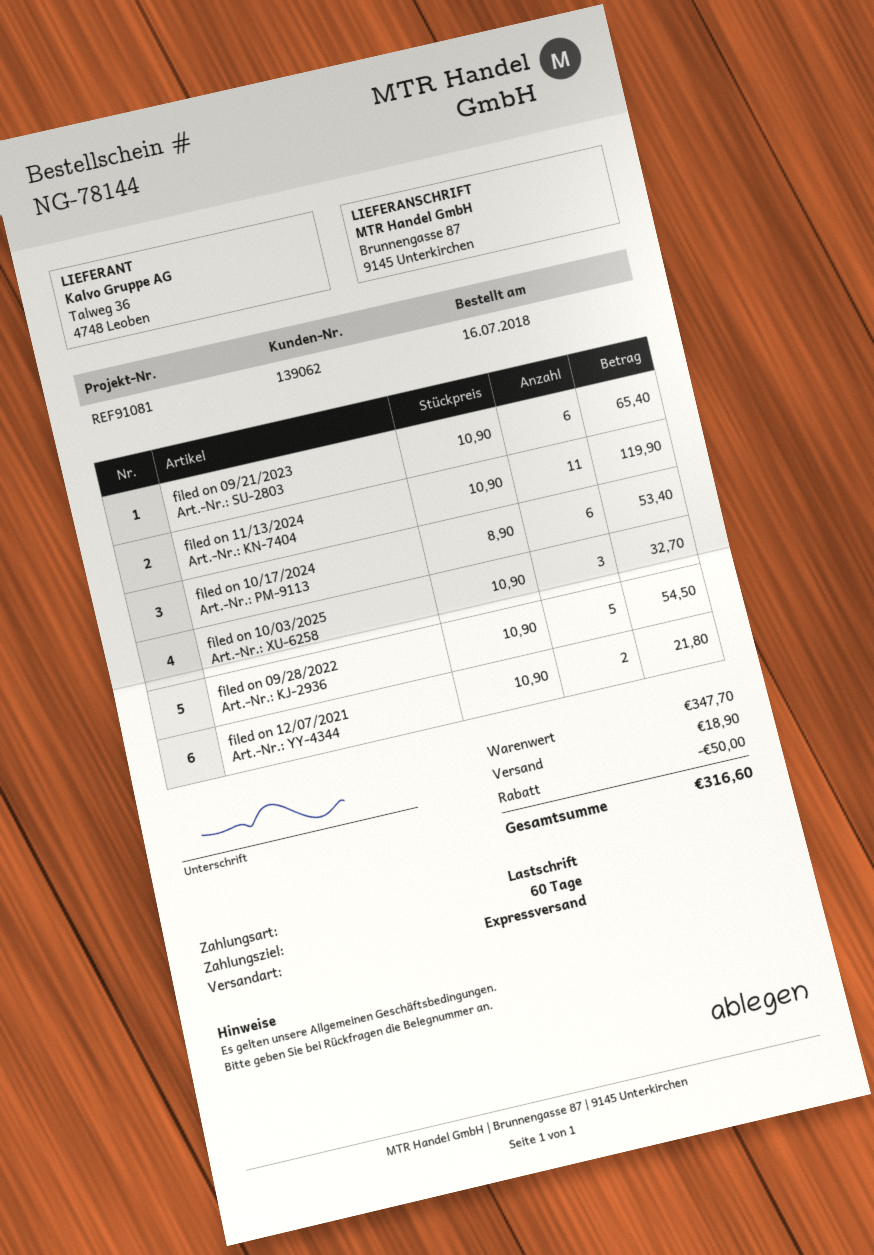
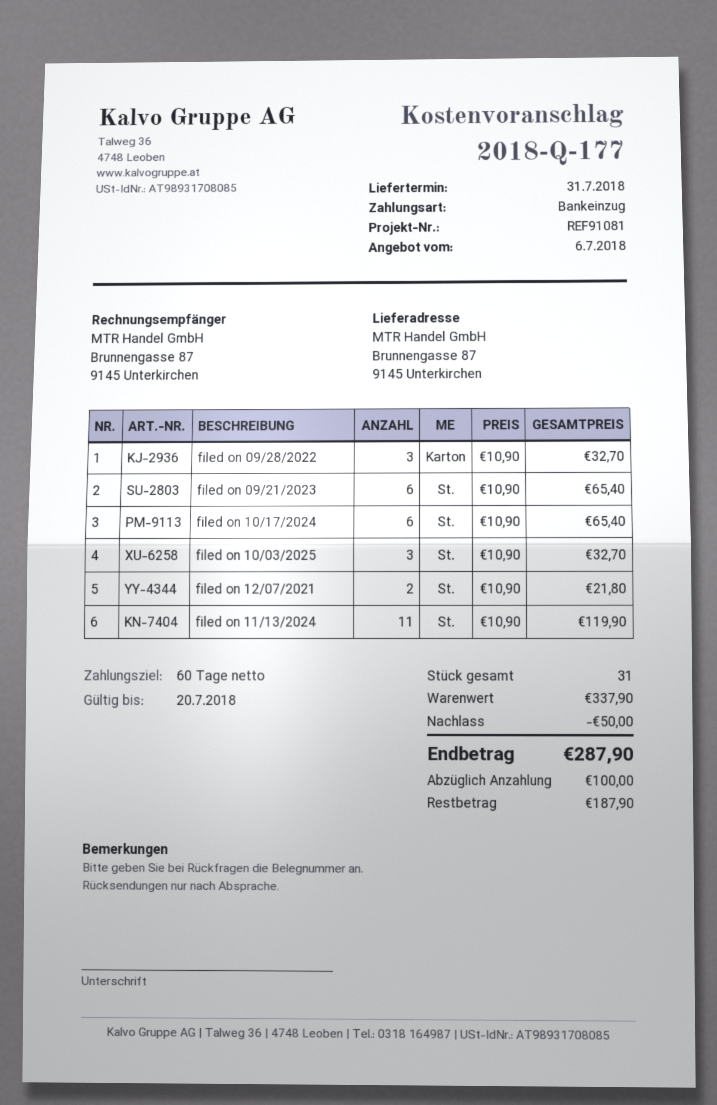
filed on 10/17/2024: 6 x 8.90 = 53.40 -> 6 x 10.90 = 65.40
filed on 09/28/2022: 5 x 10.90 = 54.50 -> 3 x 10.90 = 32.70
subtotal: 347.70 -> 337.90
shipping: 18.90 -> none
total: 316.60 -> 287.90

